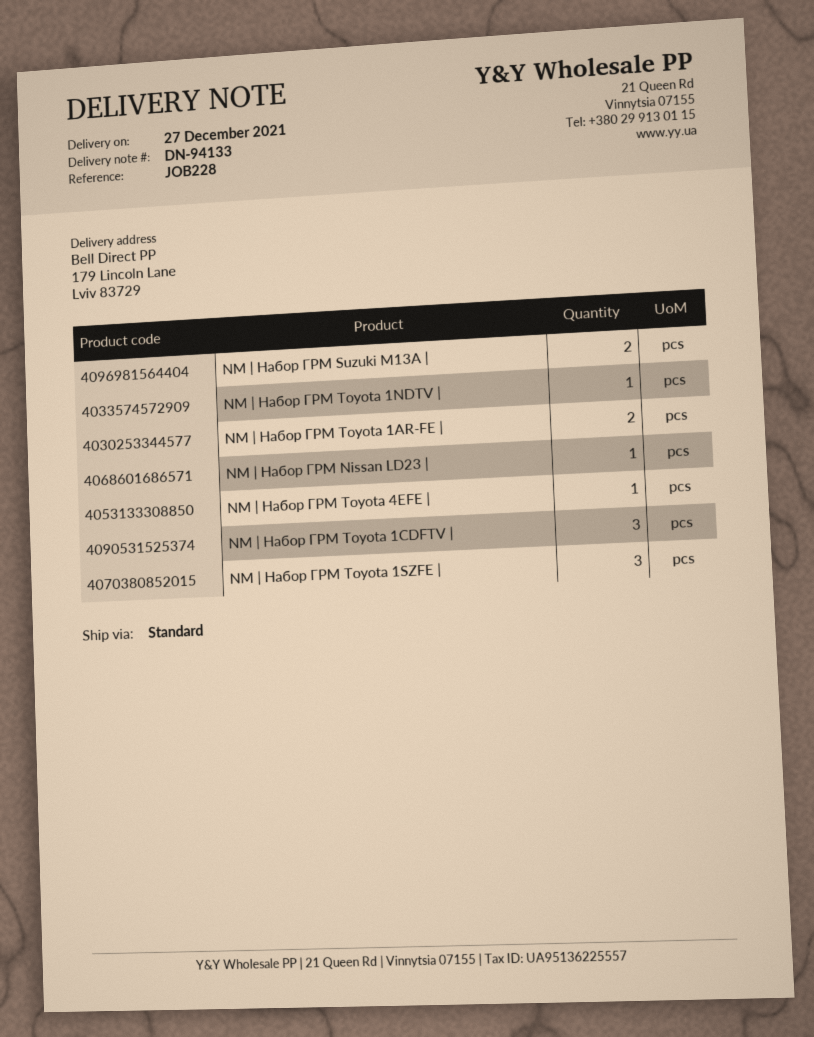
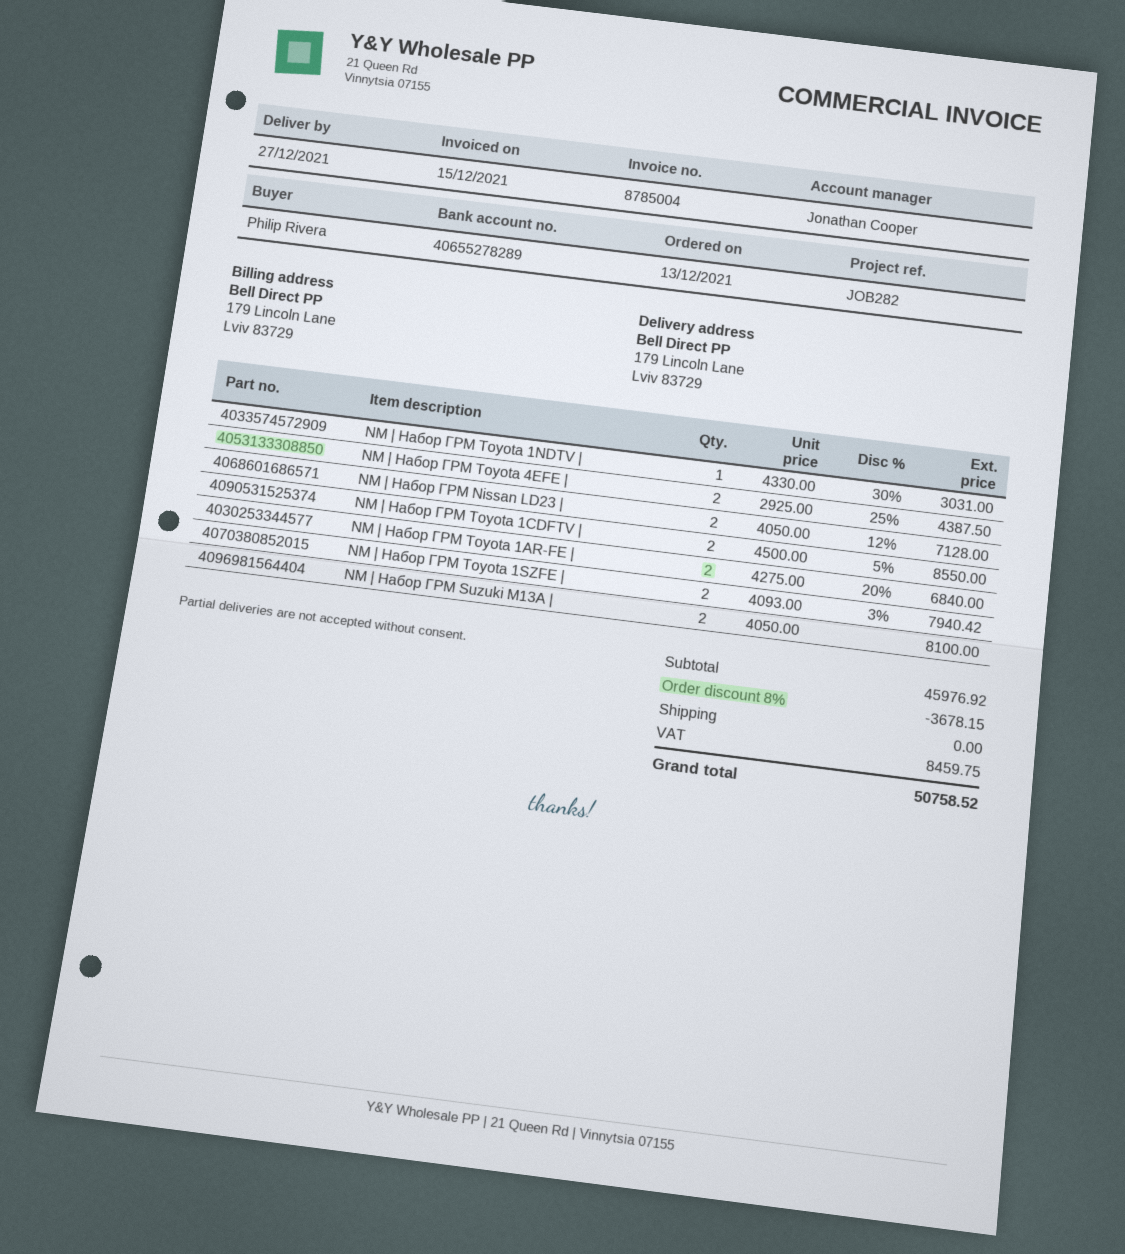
reference: JOB228 -> JOB282
NM | Набор ГРМ Nissan LD23 |: 1 -> 2
NM | Набор ГРМ Toyota 4EFE |: 1 -> 2
NM | Набор ГРМ Toyota 1CDFTV |: 3 -> 2
NM | Набор ГРМ Toyota 1SZFE |: 3 -> 2

